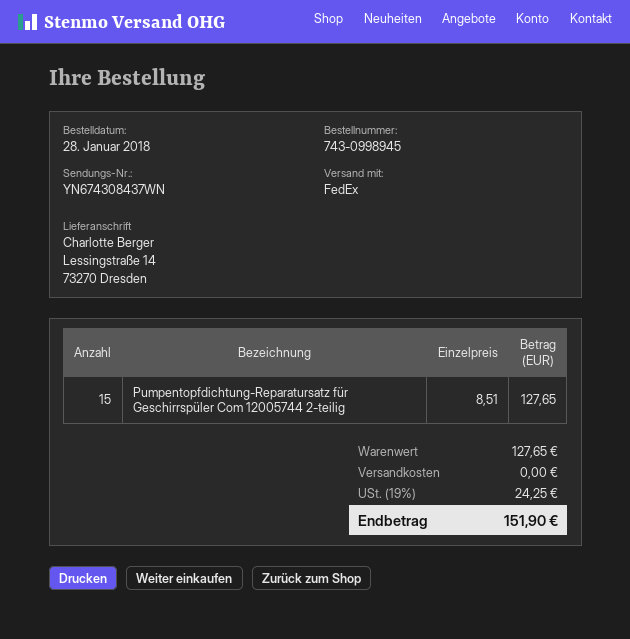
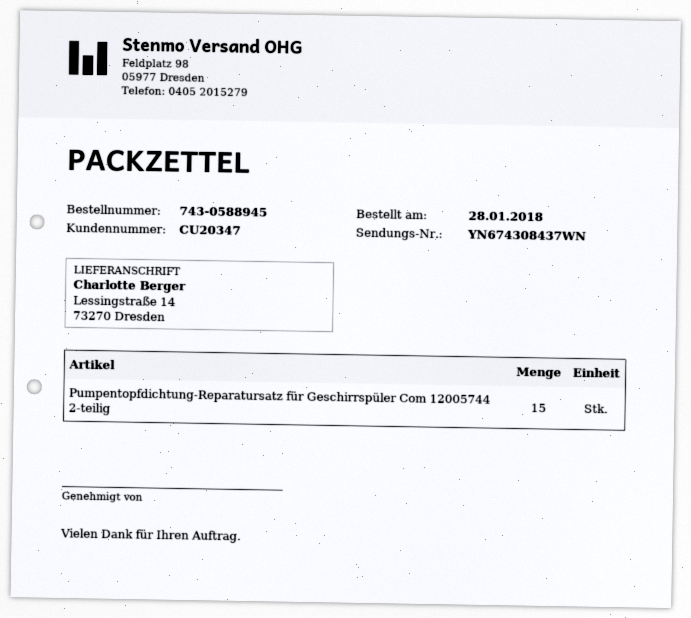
order number: 743-0998945 -> 743-0588945

